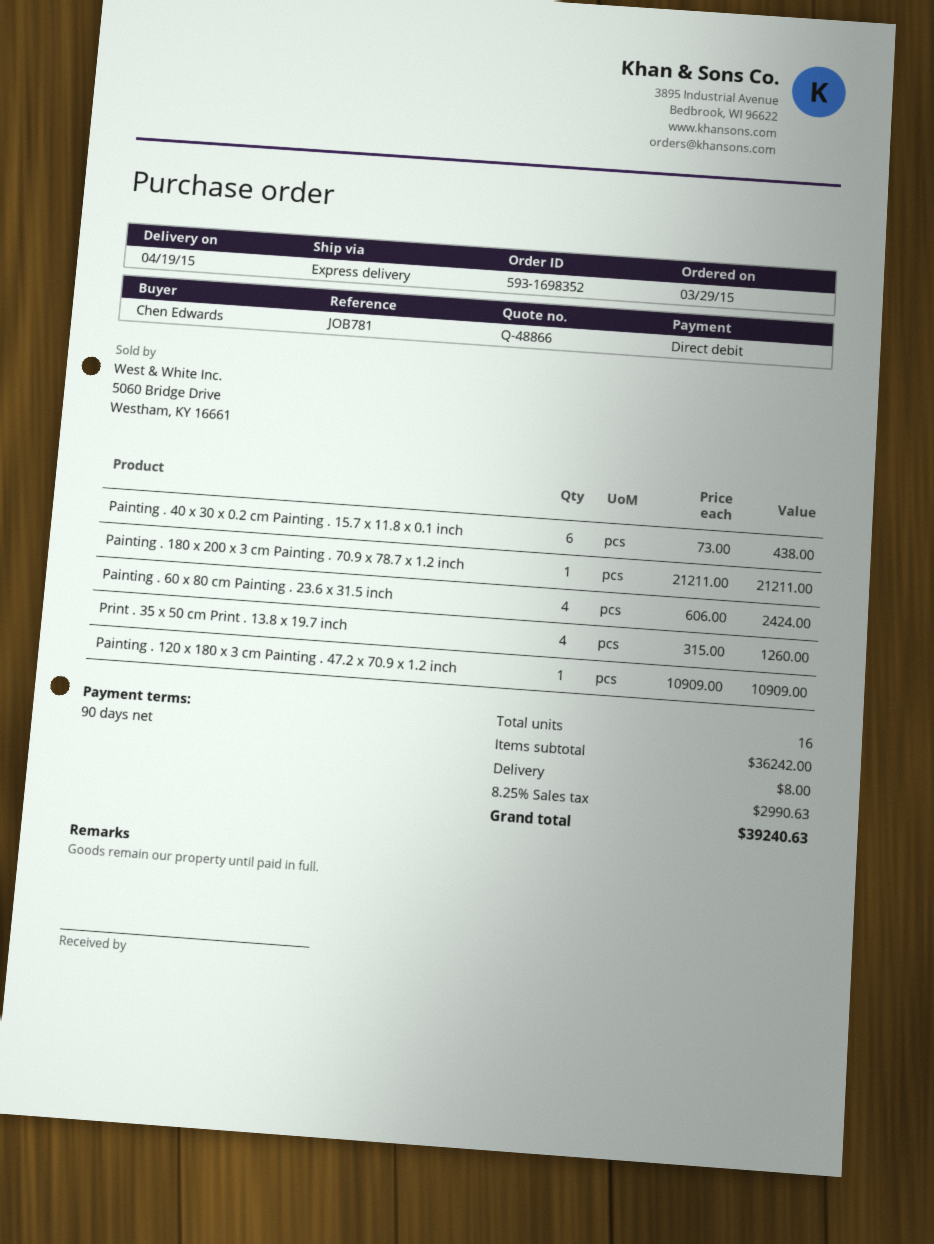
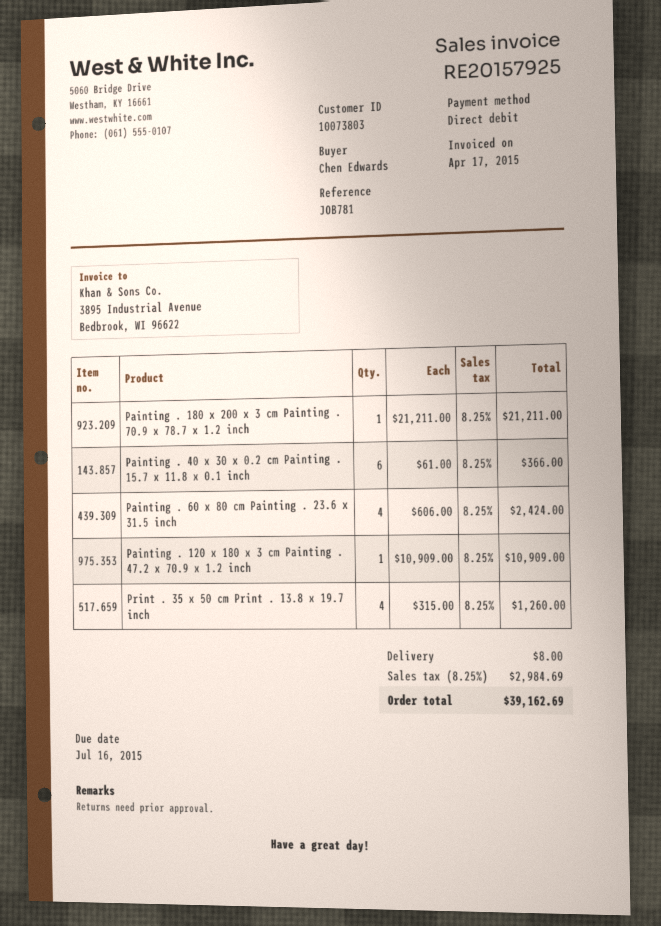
Painting . 40 x 30 x 0.2 cm Painting . 15.7 x 11.8 x 0.1 inch: 6 x 73.00 = 438.00 -> 6 x 61.00 = 366.00
tax: 8.25% = 2990.63 -> 8.25% = 2984.69
total: 39240.63 -> 39162.69

